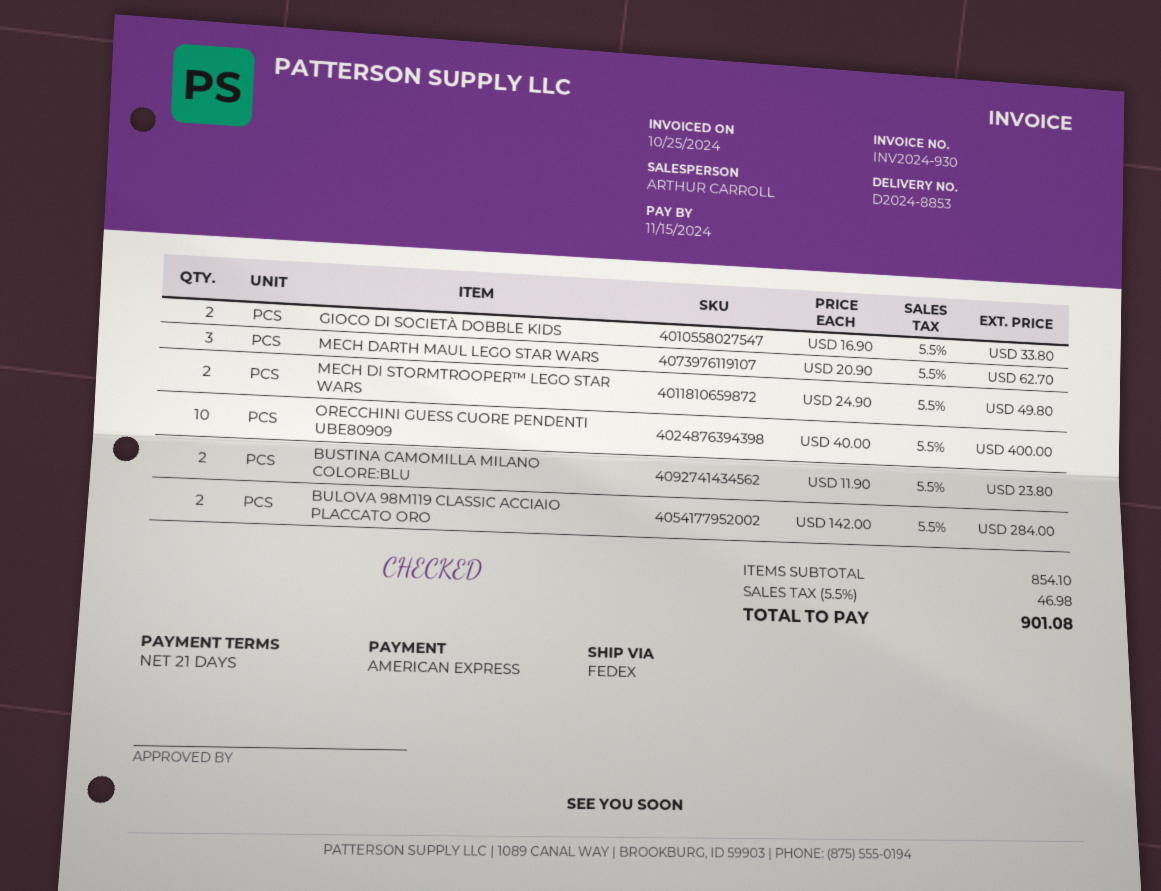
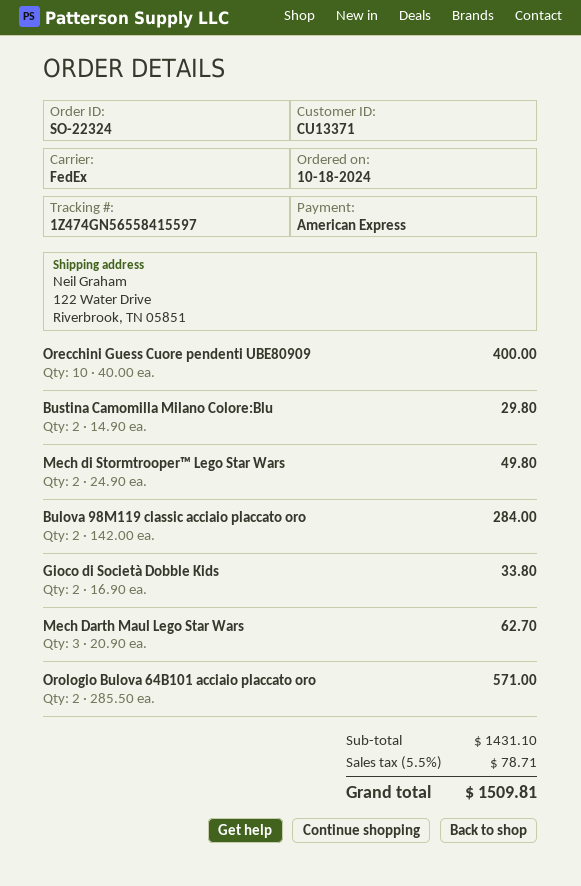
BUSTINA CAMOMILLA MILANO COLORE:BLU: 2 x 11.90 = 23.80 -> 2 x 14.90 = 29.80
Orologio Bulova 64B101 acciaio placcato oro: none -> 2 x 285.50 = 571.00
subtotal: 854.10 -> 1431.10
tax: 5.5% = 46.98 -> 5.5% = 78.71
total: 901.08 -> 1509.81

